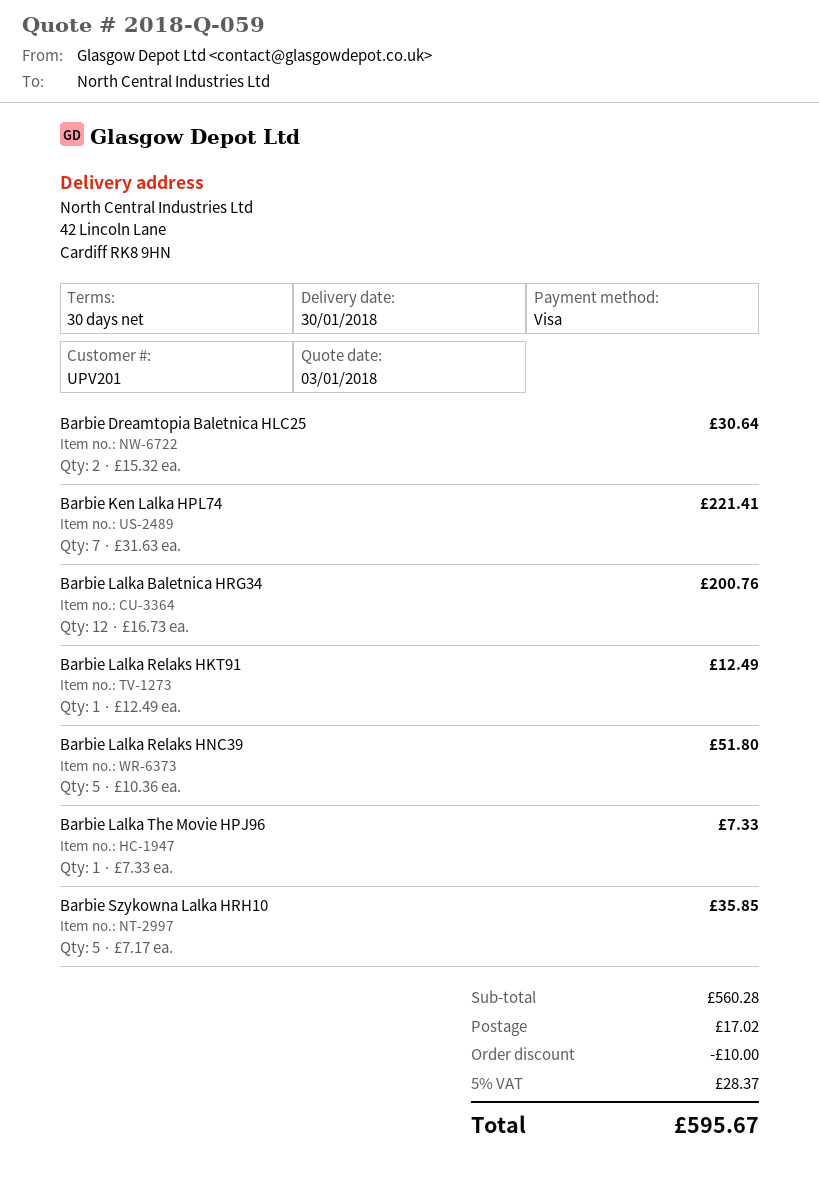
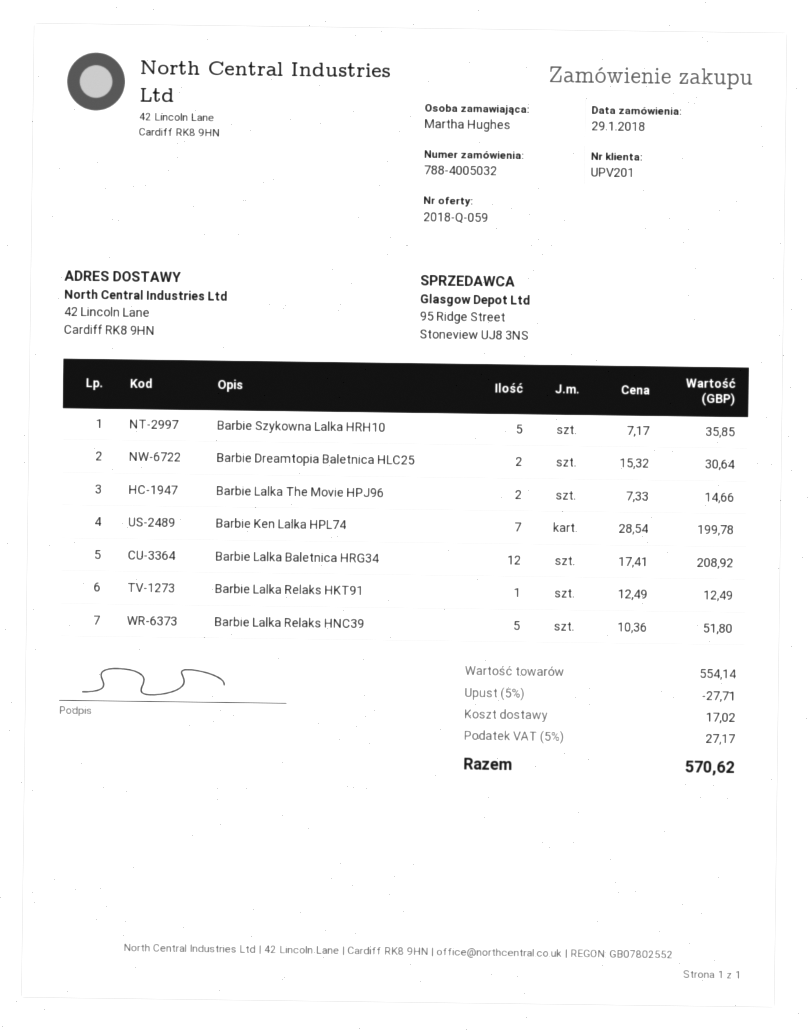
Barbie Ken Lalka HPL74: 7 x 31.63 = 221.41 -> 7 x 28.54 = 199.78
Barbie Lalka Baletnica HRG34: 12 x 16.73 = 200.76 -> 12 x 17.41 = 208.92
Barbie Lalka The Movie HPJ96: 1 x 7.33 = 7.33 -> 2 x 7.33 = 14.66
subtotal: 560.28 -> 554.14
discount: 10.00 -> 27.71
tax: 5% = 28.37 -> 5% = 27.17
total: 595.67 -> 570.62

